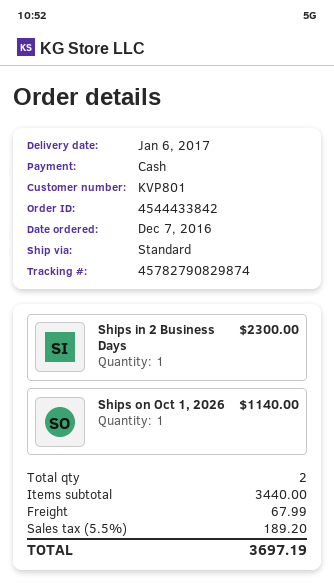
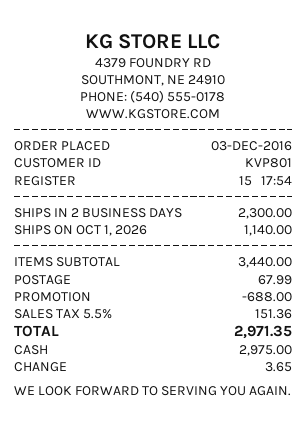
order date: 2016-12-07 -> 2016-12-03
discount: none -> 688.00
tax: 5.5% = 189.20 -> 5.5% = 151.36
total: 3697.19 -> 2971.35

